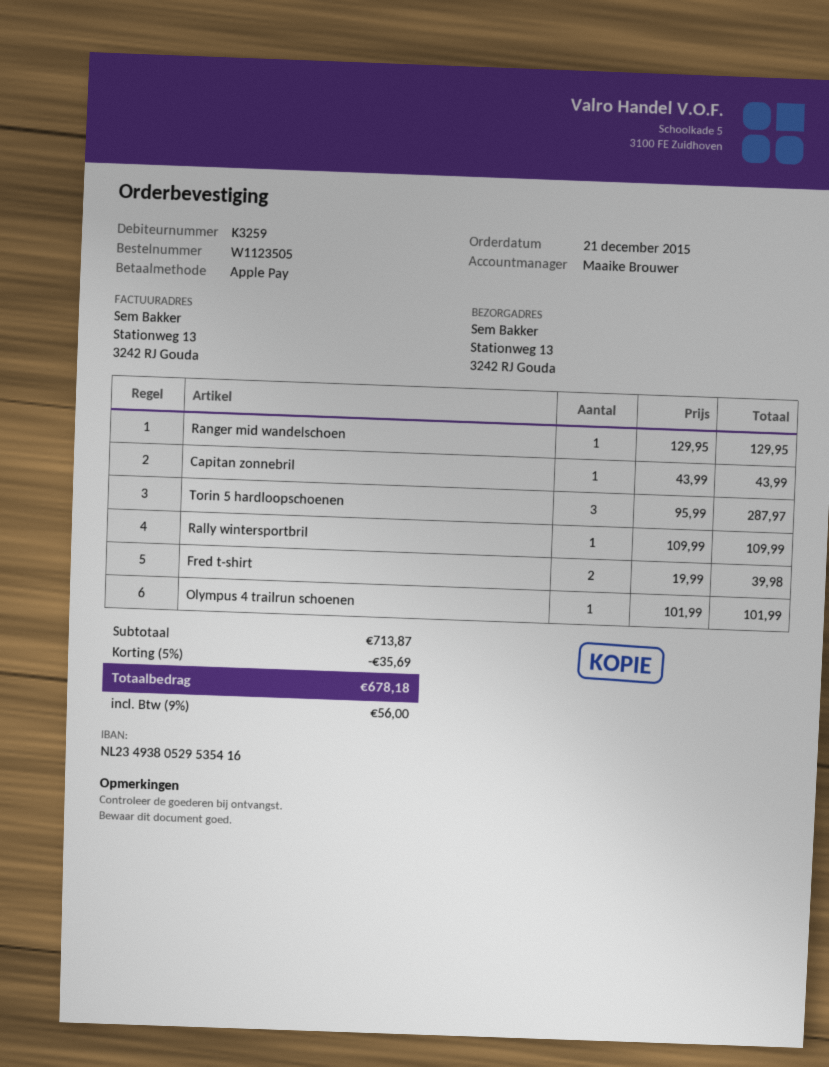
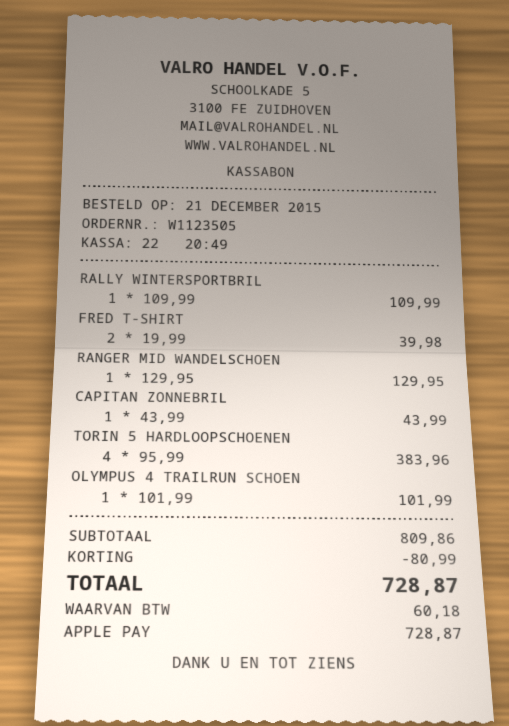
Torin 5 hardloopschoenen: 3 x 95.99 = 287.97 -> 4 x 95.99 = 383.96
subtotal: 713.87 -> 809.86
discount: 35.69 -> 80.99
tax: 56.00 -> 60.18
total: 678.18 -> 728.87

